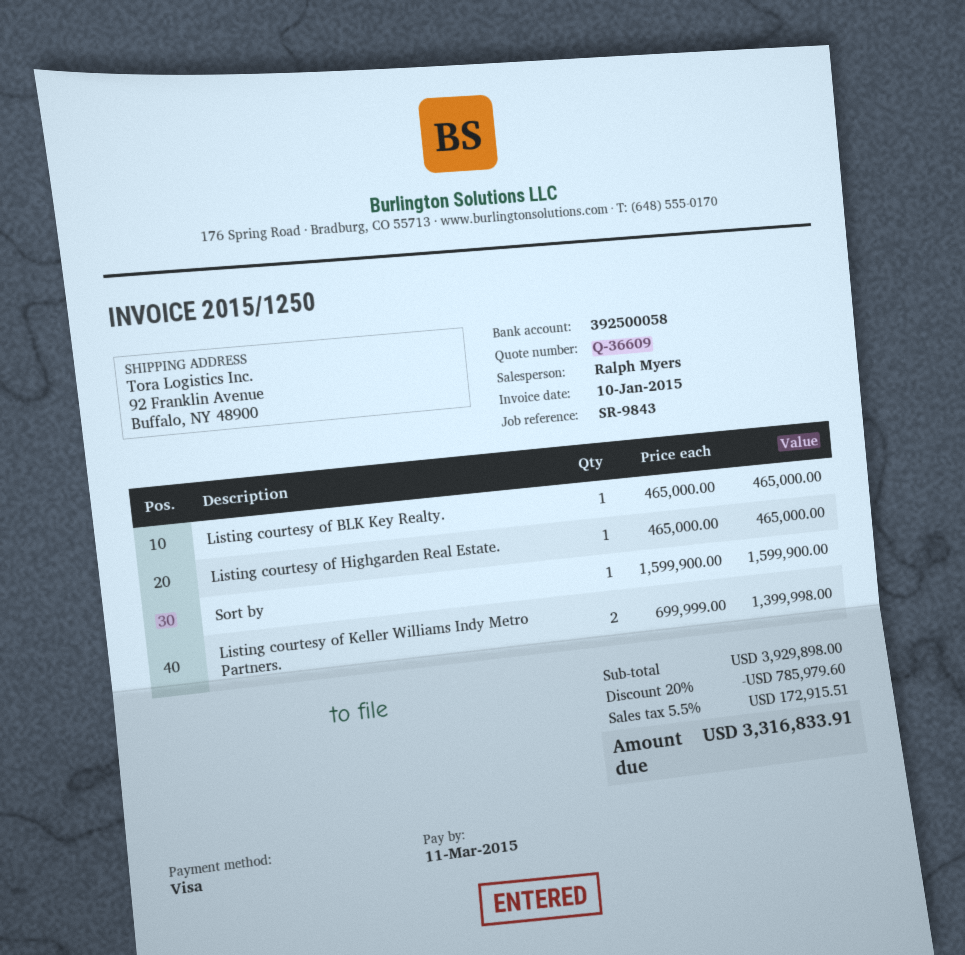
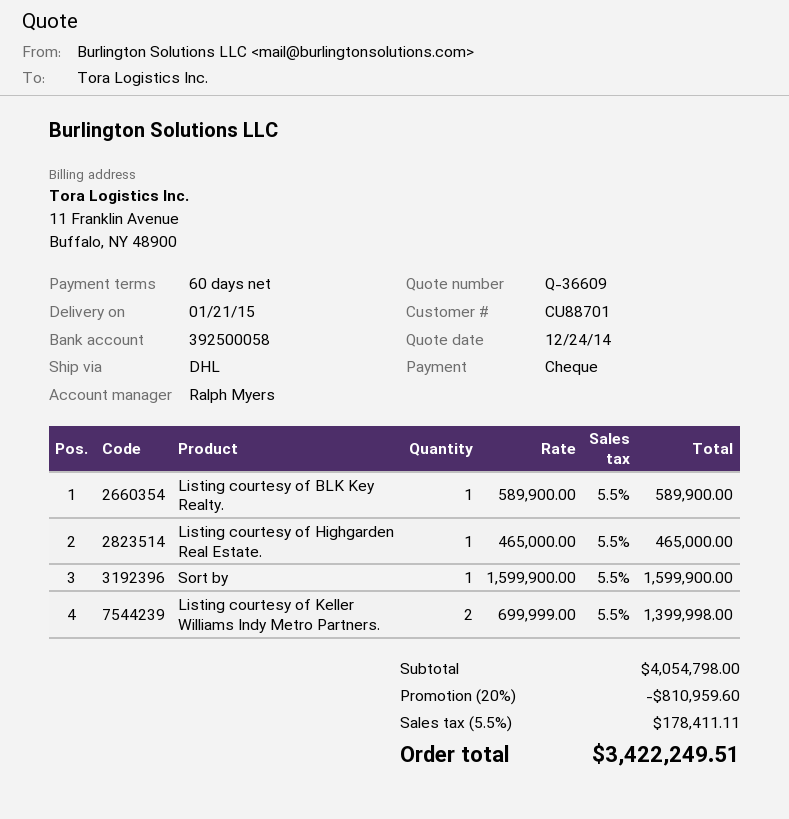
payment method: Visa -> cheque
Listing courtesy of BLK Key Realty.: 1 x 465000.00 = 465000.00 -> 1 x 589900.00 = 589900.00
subtotal: 3929898.00 -> 4054798.00
discount: 20% = 785979.60 -> 20% = 810959.60
tax: 5.5% = 172915.51 -> 5.5% = 178411.11
total: 3316833.91 -> 3422249.51

